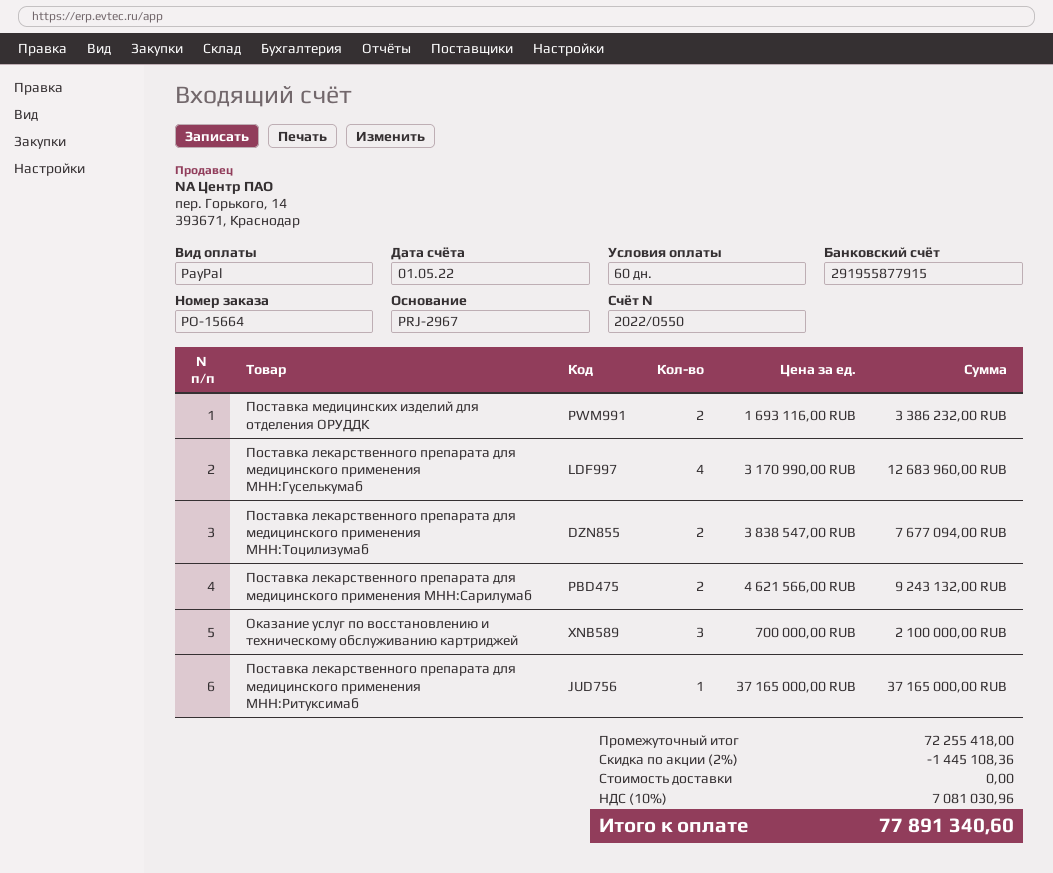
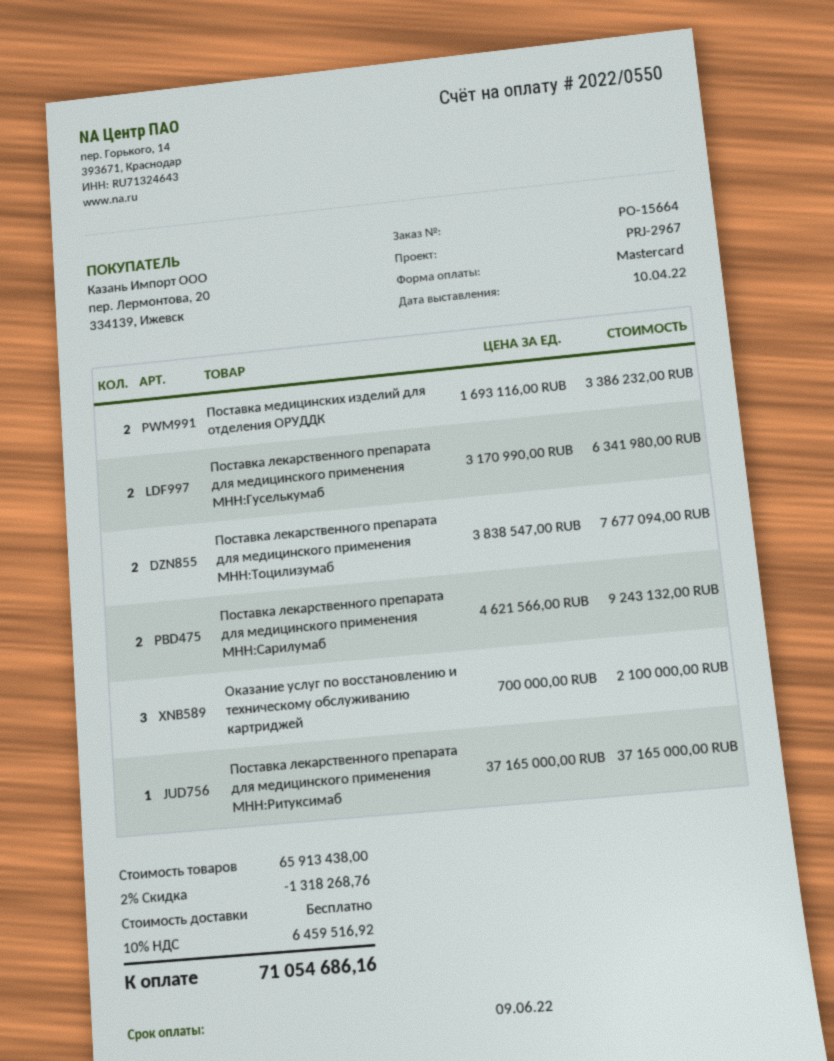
invoice date: 2022-05-01 -> 2022-04-10
payment method: PayPal -> Mastercard
Поставка лекарственного препарата для медицинского применения МНН:Гуселькумаб: 4 x 3170990.00 = 12683960.00 -> 2 x 3170990.00 = 6341980.00
subtotal: 72255418.00 -> 65913438.00
discount: 2% = 1445108.36 -> 2% = 1318268.76
tax: 10% = 7081030.96 -> 10% = 6459516.92
total: 77891340.60 -> 71054686.16

